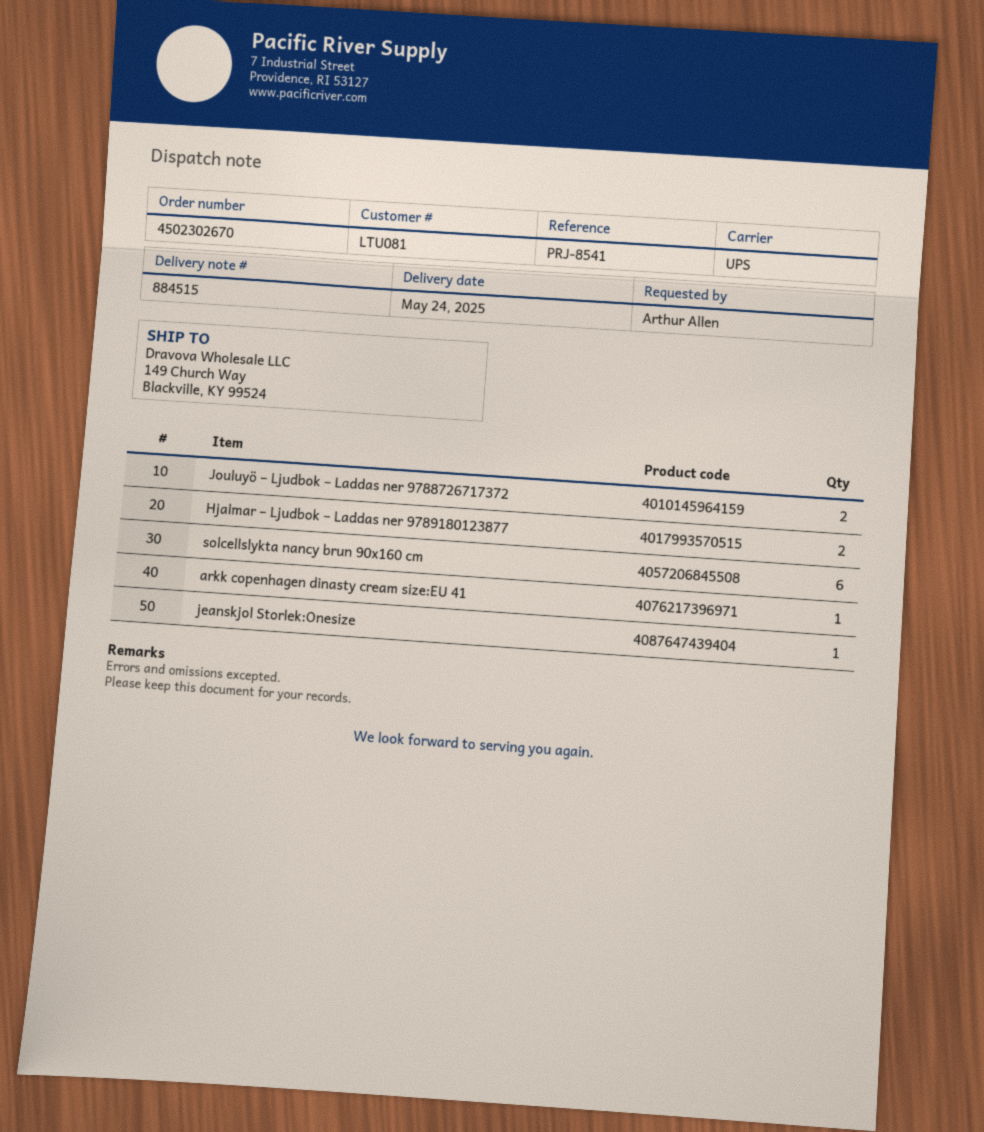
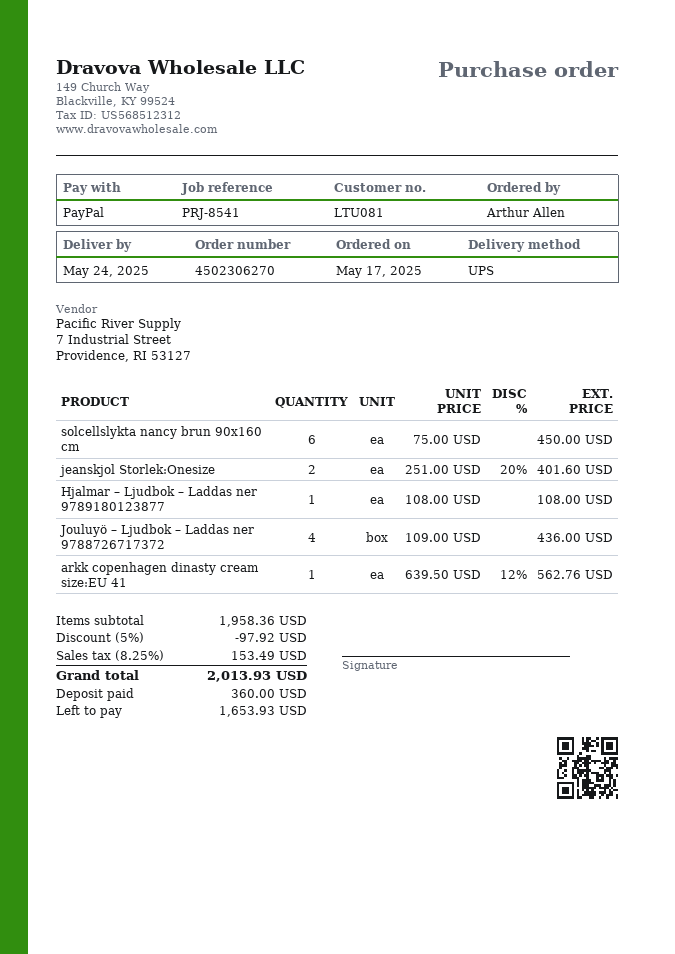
order number: 4502302670 -> 4502306270
Jouluyö – Ljudbok – Laddas ner 9788726717372: 2 -> 4
Hjalmar – Ljudbok – Laddas ner 9789180123877: 2 -> 1
jeanskjol Storlek:Onesize: 1 -> 2

